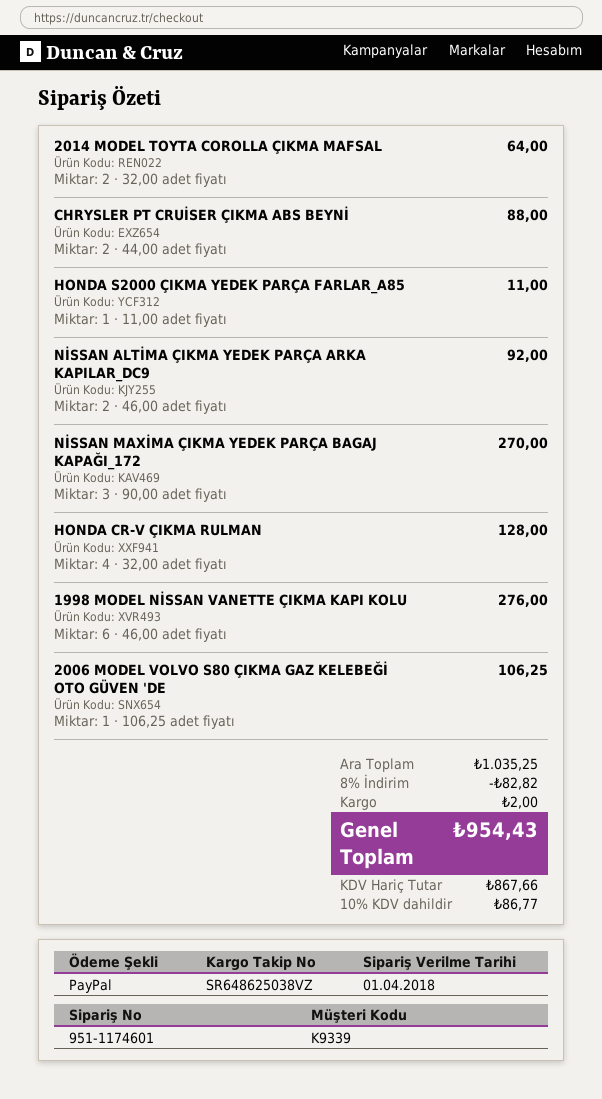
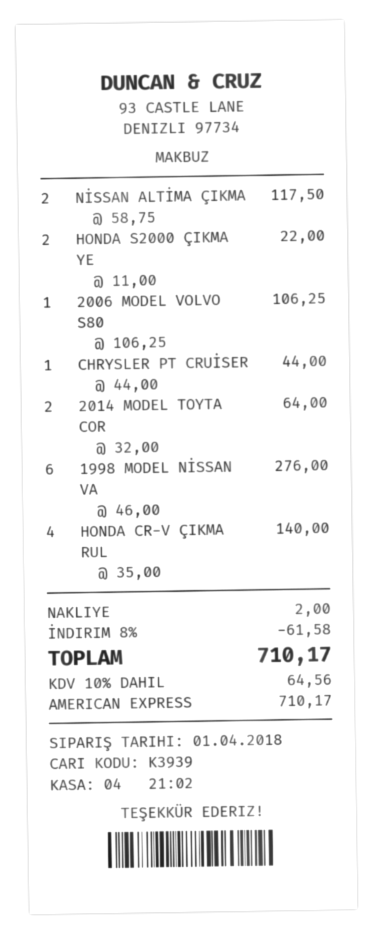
customer number: K9339 -> K3939
payment method: PayPal -> American Express
CHRYSLER PT CRUİSER ÇIKMA ABS BEYNİ: 2 x 44.00 = 88.00 -> 1 x 44.00 = 44.00
HONDA S2000 ÇIKMA YEDEK PARÇA FARLAR_A85: 1 x 11.00 = 11.00 -> 2 x 11.00 = 22.00
NİSSAN ALTİMA ÇIKMA YEDEK PARÇA ARKA KAPILAR_DC9: 2 x 46.00 = 92.00 -> 2 x 58.75 = 117.50
NİSSAN MAXİMA ÇIKMA YEDEK PARÇA BAGAJ KAPAĞI_172: 3 x 90.00 = 270.00 -> none
HONDA CR-V ÇIKMA RULMAN: 4 x 32.00 = 128.00 -> 4 x 35.00 = 140.00
discount: 8% = 82.82 -> 8% = 61.58
tax: 10% = 86.77 -> 10% = 64.56
total: 954.43 -> 710.17

